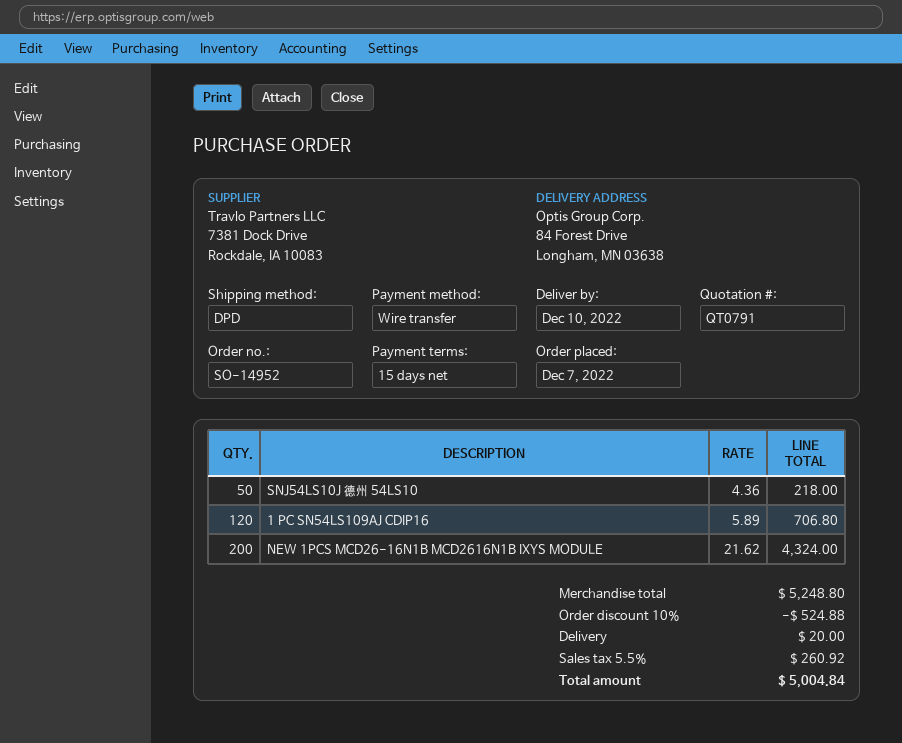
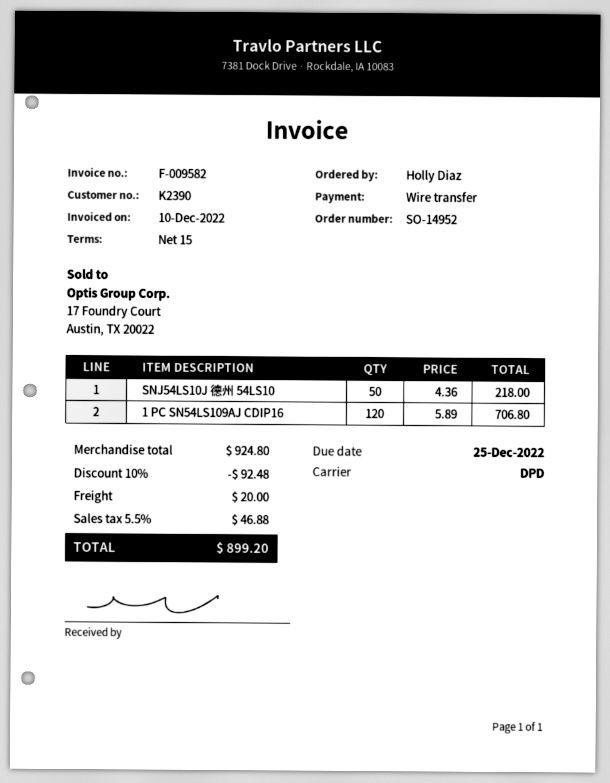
NEW 1PCS MCD26-16N1B MCD2616N1B IXYS MODULE: 200 x 21.62 = 4324.00 -> none
subtotal: 5248.80 -> 924.80
discount: 10% = 524.88 -> 10% = 92.48
tax: 5.5% = 260.92 -> 5.5% = 46.88
total: 5004.84 -> 899.20

